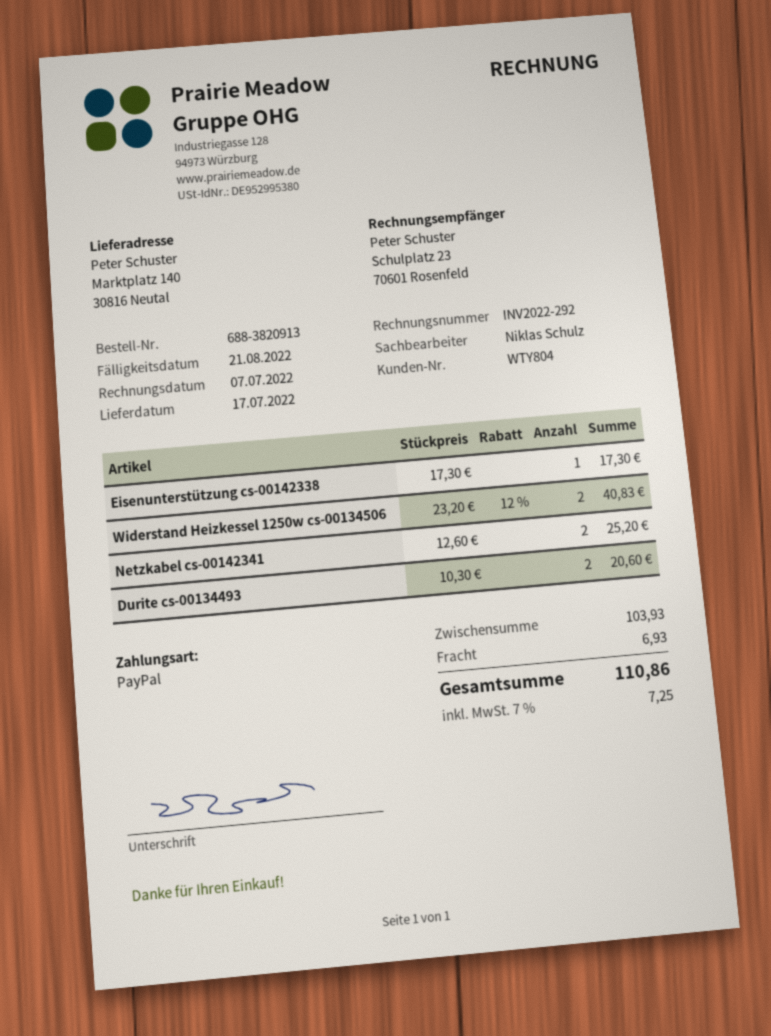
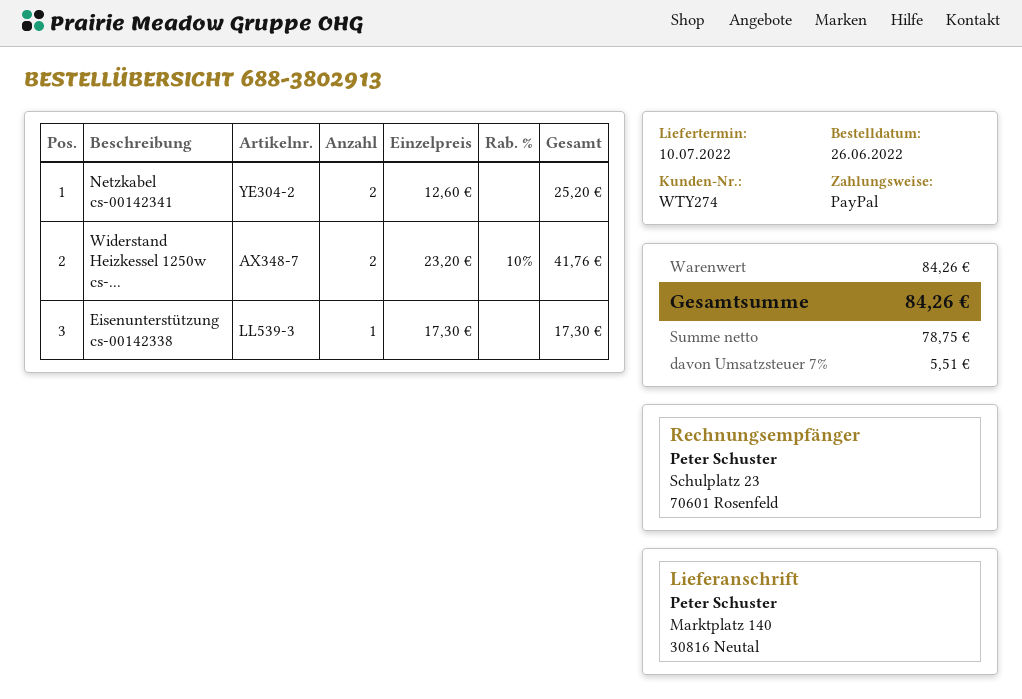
order number: 688-3820913 -> 688-3802913
delivery date: 2022-07-17 -> 2022-07-10
customer number: WTY804 -> WTY274
Widerstand Heizkessel 1250w cs-00134506: 2 x 23.20 - 12% = 40.83 -> 2 x 23.20 - 10% = 41.76
Durite cs-00134493: 2 x 10.30 = 20.60 -> none
subtotal: 103.93 -> 84.26
shipping: 6.93 -> none
tax: 7% = 7.25 -> 7% = 5.51
total: 110.86 -> 84.26

